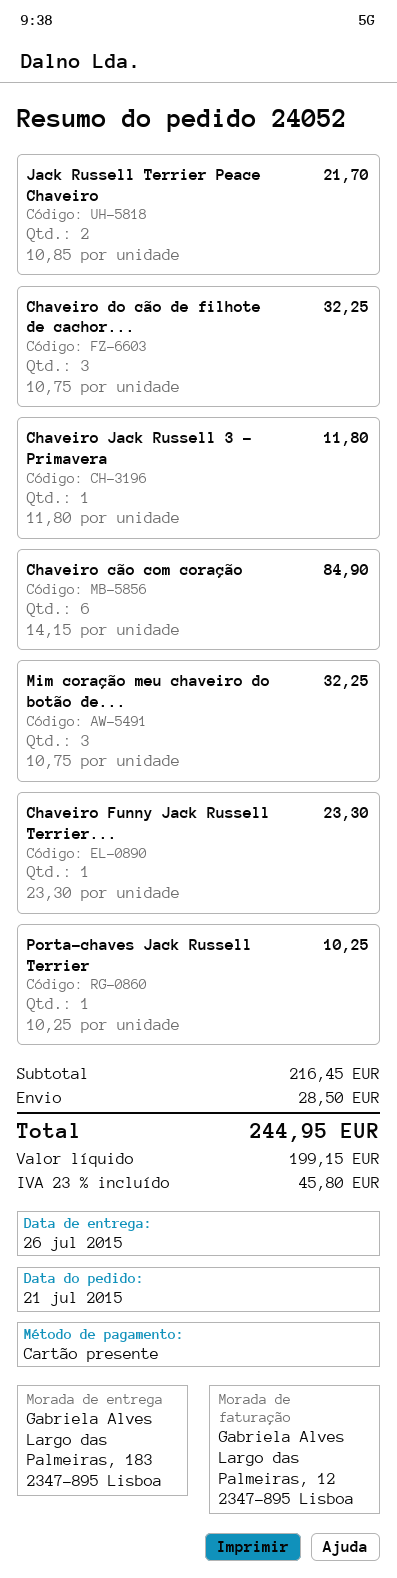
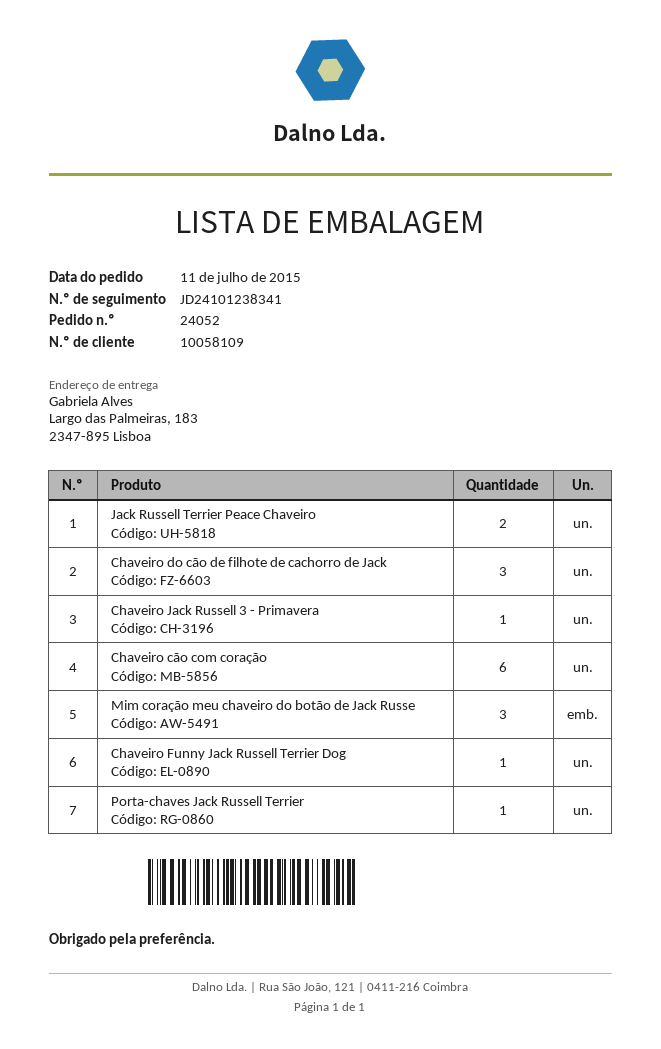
order date: 2015-07-21 -> 2015-07-11

